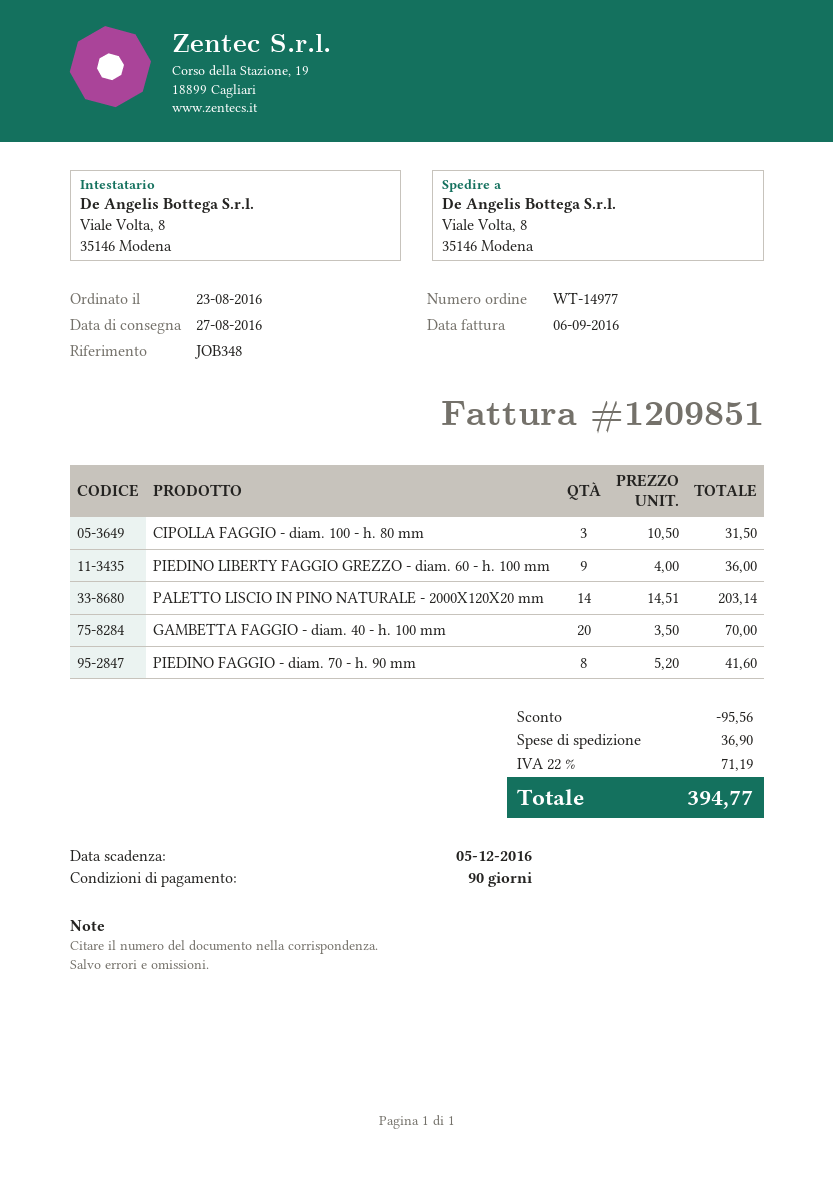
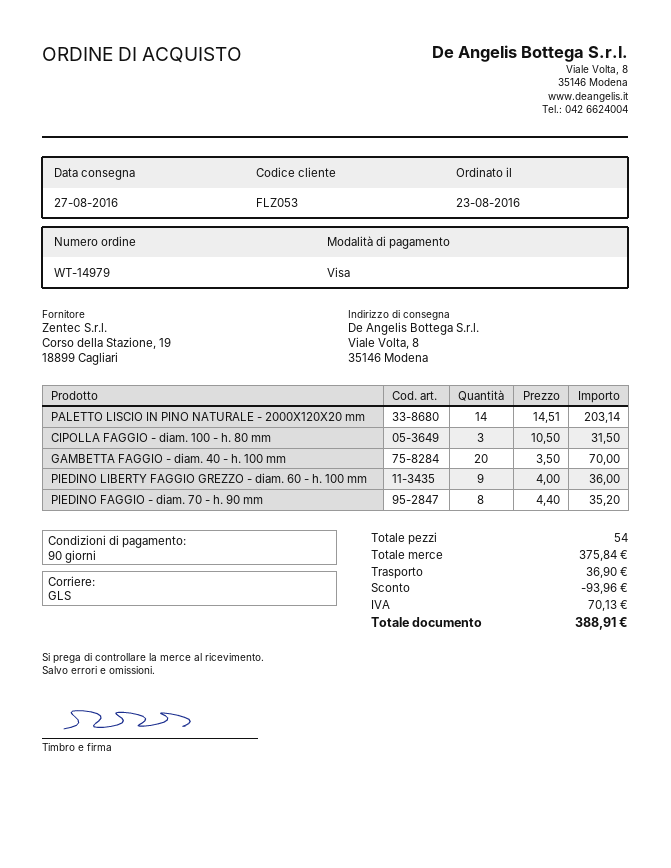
order number: WT-14977 -> WT-14979
PIEDINO FAGGIO - diam. 70 - h. 90 mm: 8 x 5.20 = 41.60 -> 8 x 4.40 = 35.20
discount: 95.56 -> 93.96
tax: 71.19 -> 70.13
total: 394.77 -> 388.91

